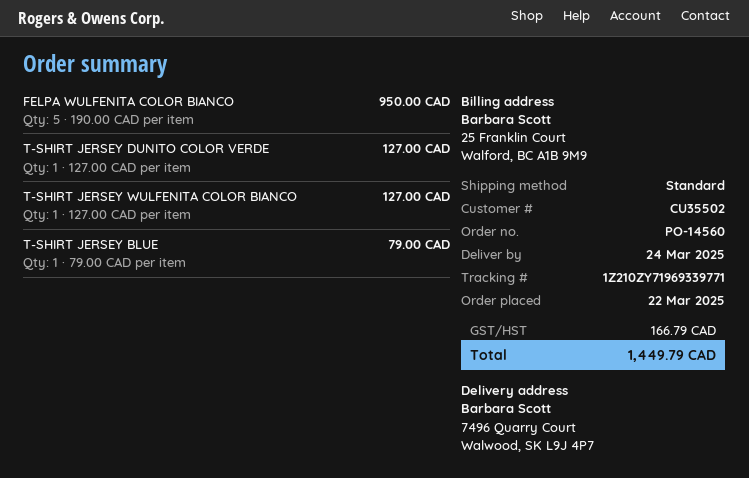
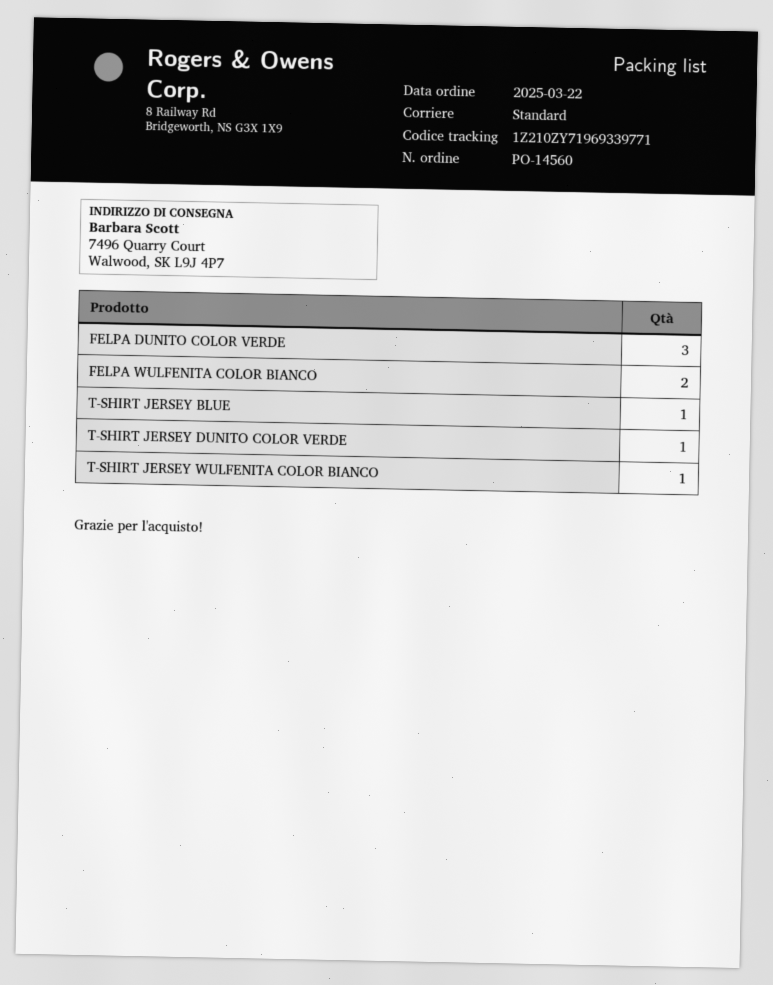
FELPA WULFENITA COLOR BIANCO: 5 -> 2
FELPA DUNITO COLOR VERDE: none -> 3

